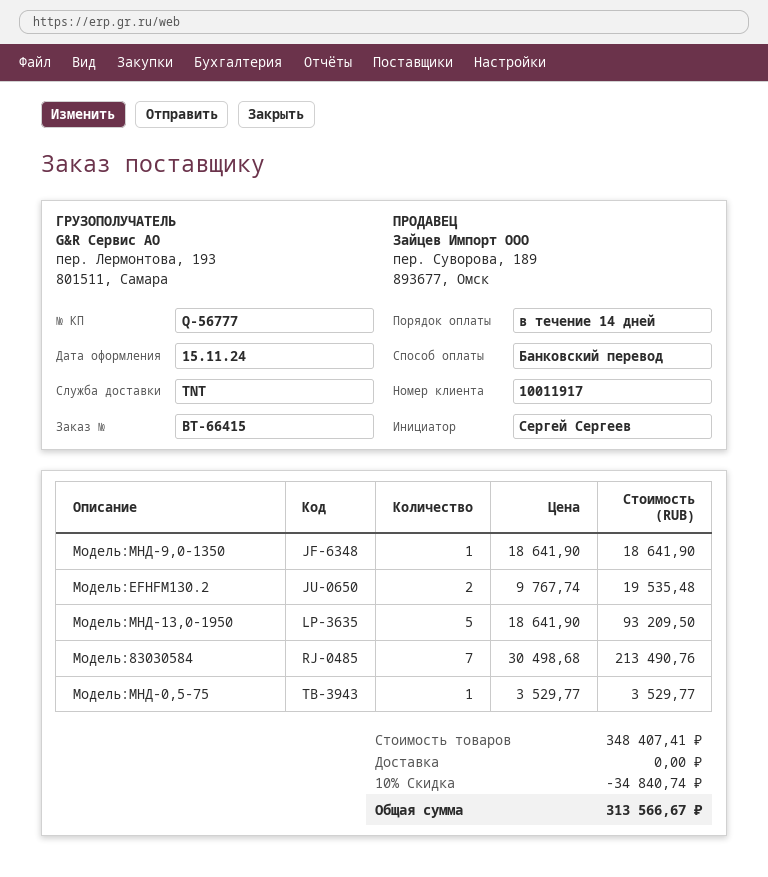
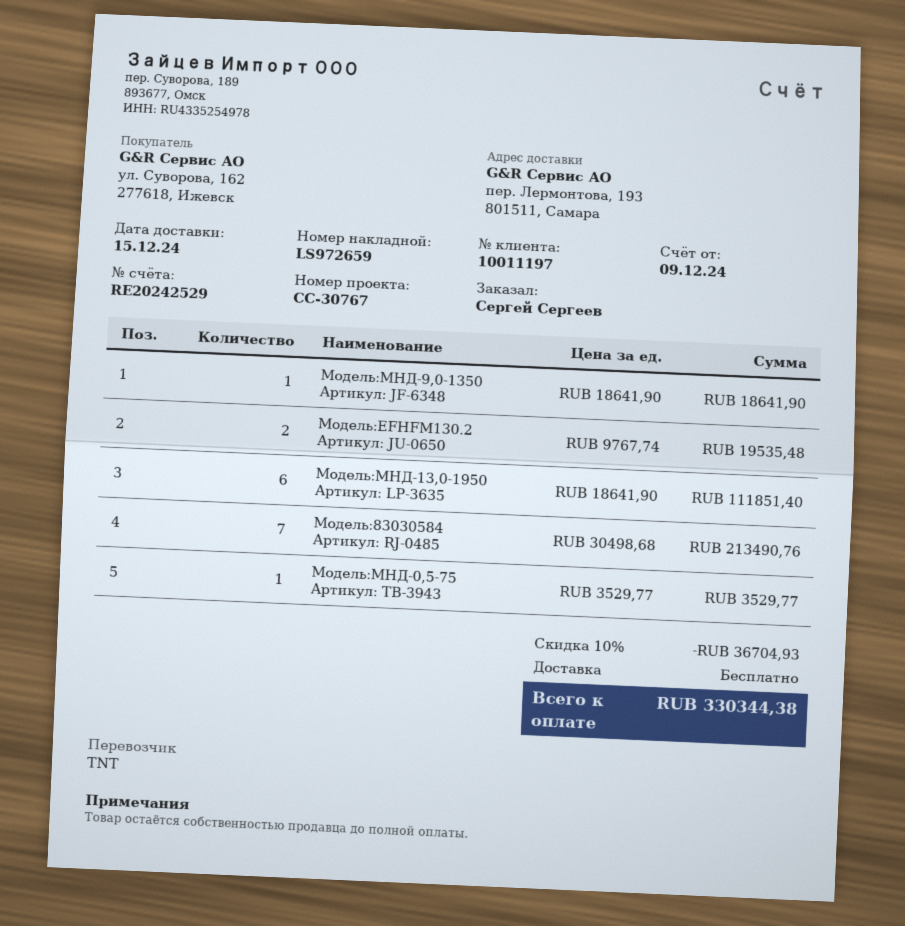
customer number: 10011917 -> 10011197
Модель:МНД-13,0-1950: 5 x 18641.90 = 93209.50 -> 6 x 18641.90 = 111851.40
discount: 10% = 34840.74 -> 10% = 36704.93
total: 313566.67 -> 330344.38

